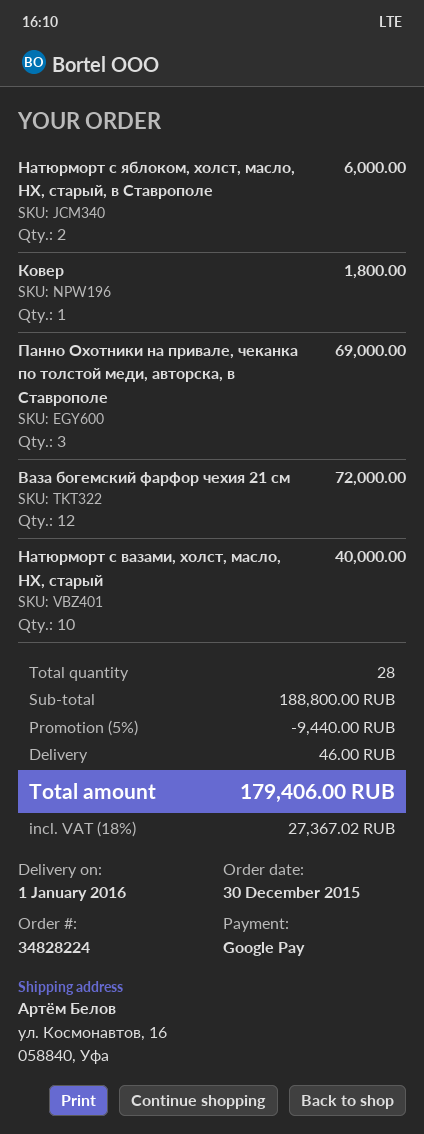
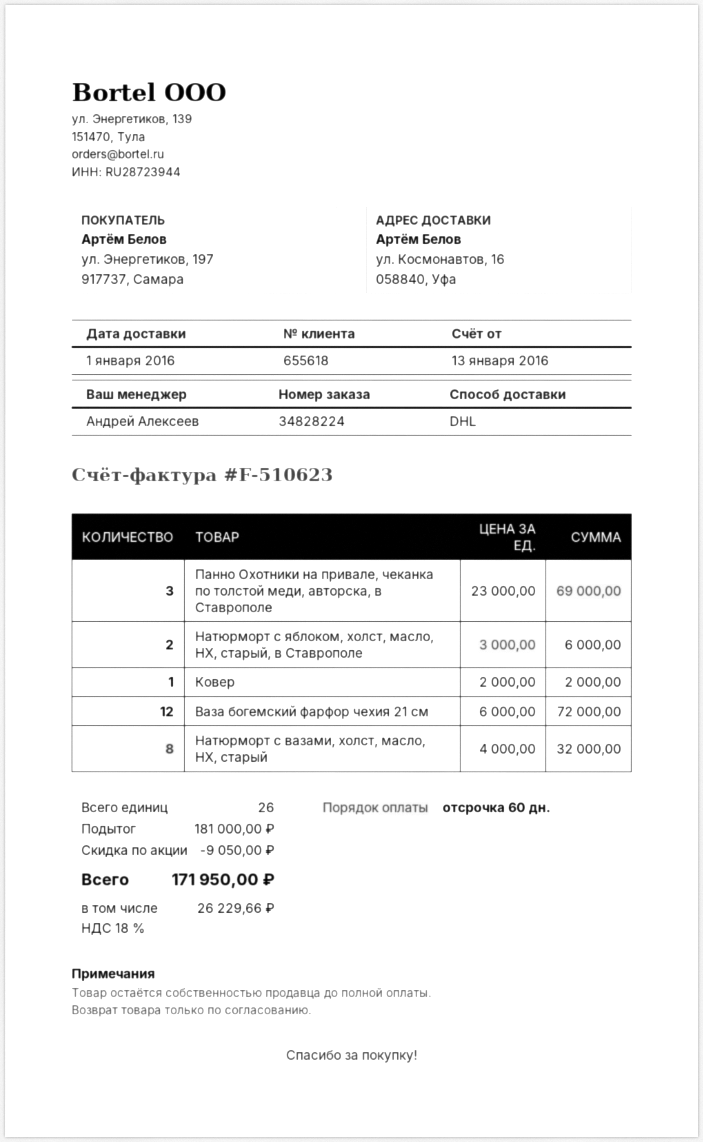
Ковер: 1 for 1800.00 -> 1 for 2000.00
Натюрморт с вазами, холст, масло, НХ, старый: 10 for 40000.00 -> 8 for 32000.00
total quantity: 28 -> 26
subtotal: 188800.00 -> 181000.00
discount: 9440.00 -> 9050.00
shipping: 46.00 -> none
tax: 18% = 27367.02 -> 18% = 26229.66
total: 179406.00 -> 171950.00

